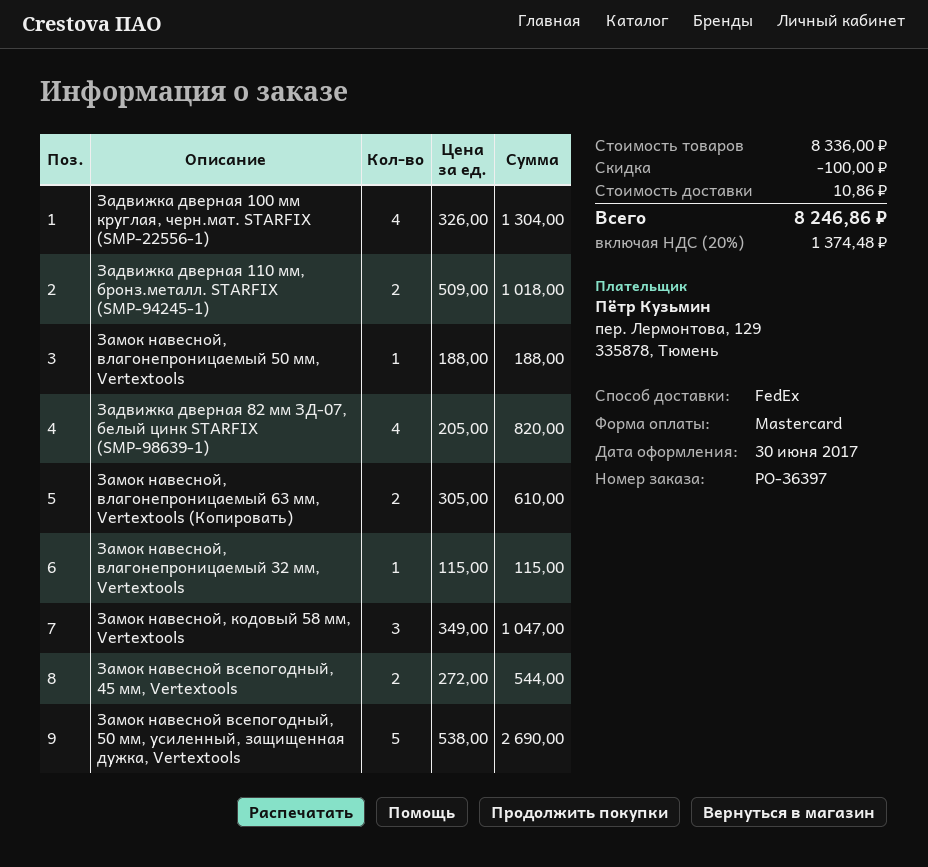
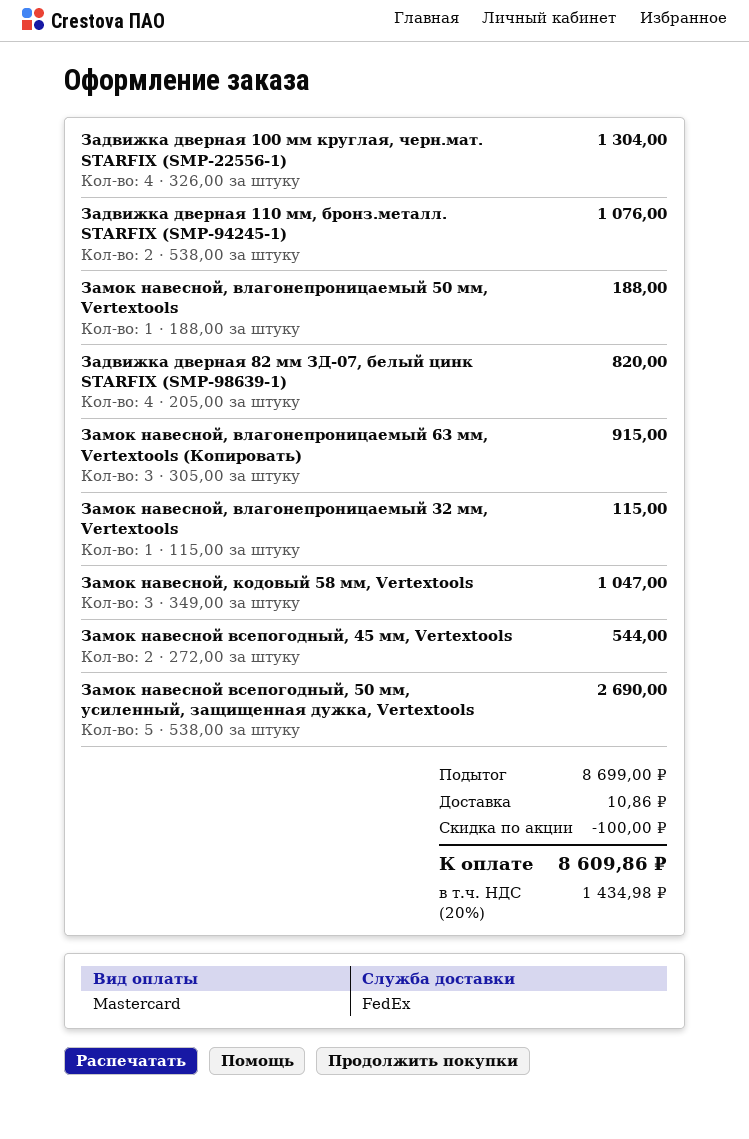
Задвижка дверная 110 мм, бронз.металл. STARFIX (SMP-94245-1): 2 x 509.00 = 1018.00 -> 2 x 538.00 = 1076.00
Замок навесной, влагонепроницаемый 63 мм, Vertextools (Копировать): 2 x 305.00 = 610.00 -> 3 x 305.00 = 915.00
subtotal: 8336.00 -> 8699.00
tax: 20% = 1374.48 -> 20% = 1434.98
total: 8246.86 -> 8609.86

